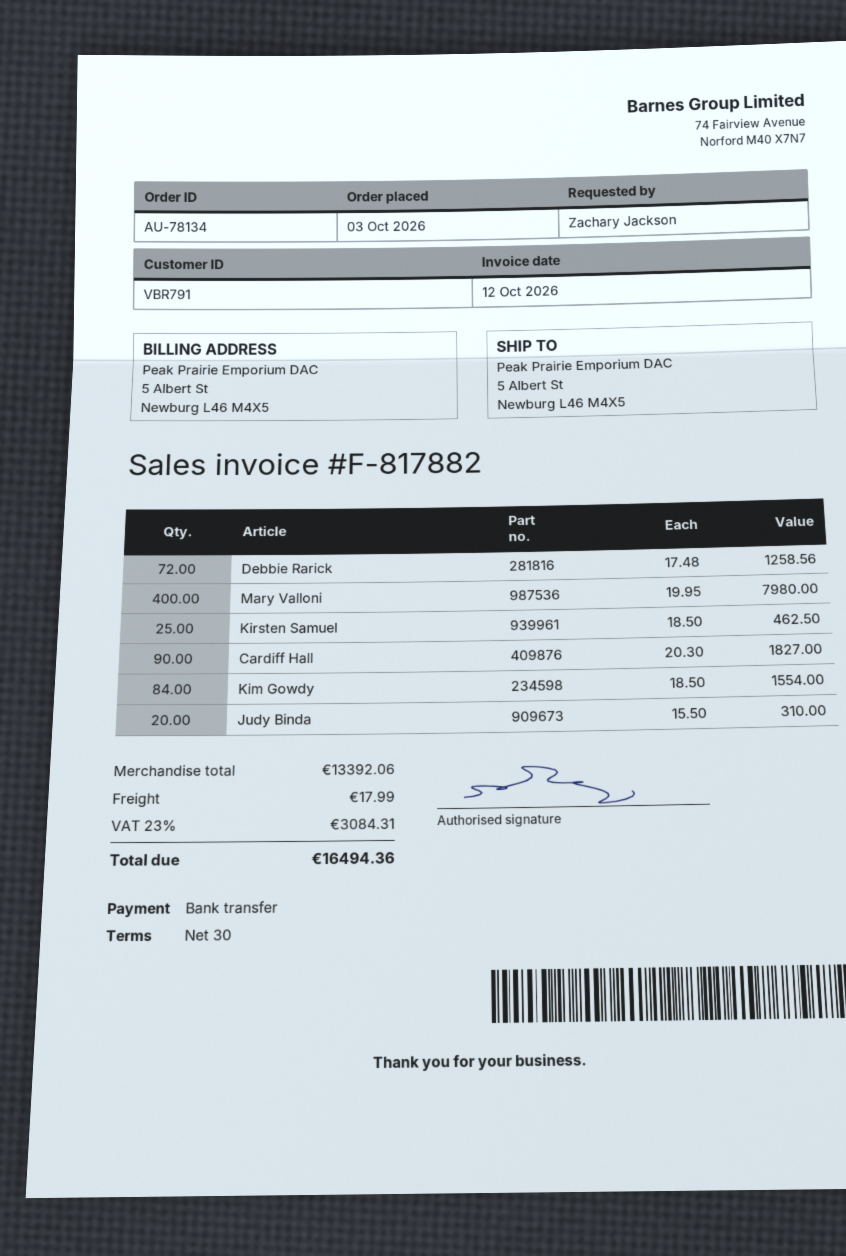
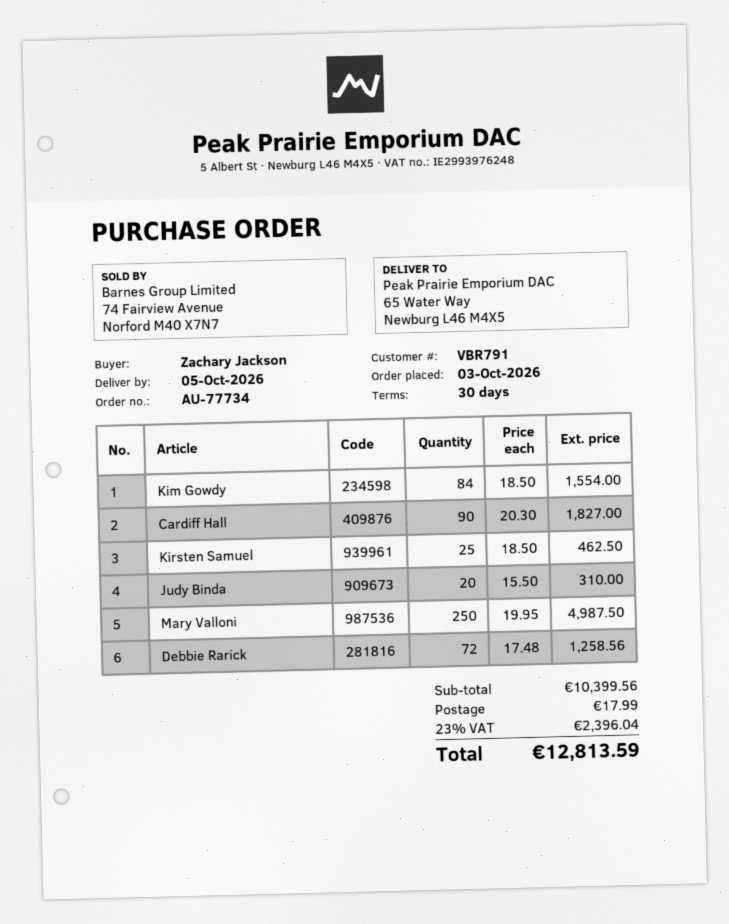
order number: AU-78134 -> AU-77734
ship to: 5 Albert St, Newburg L46 M4X5 -> 65 Water Way, Newburg L46 M4X5
Mary Valloni: 400 x 19.95 = 7980.00 -> 250 x 19.95 = 4987.50
subtotal: 13392.06 -> 10399.56
tax: 23% = 3084.31 -> 23% = 2396.04
total: 16494.36 -> 12813.59

